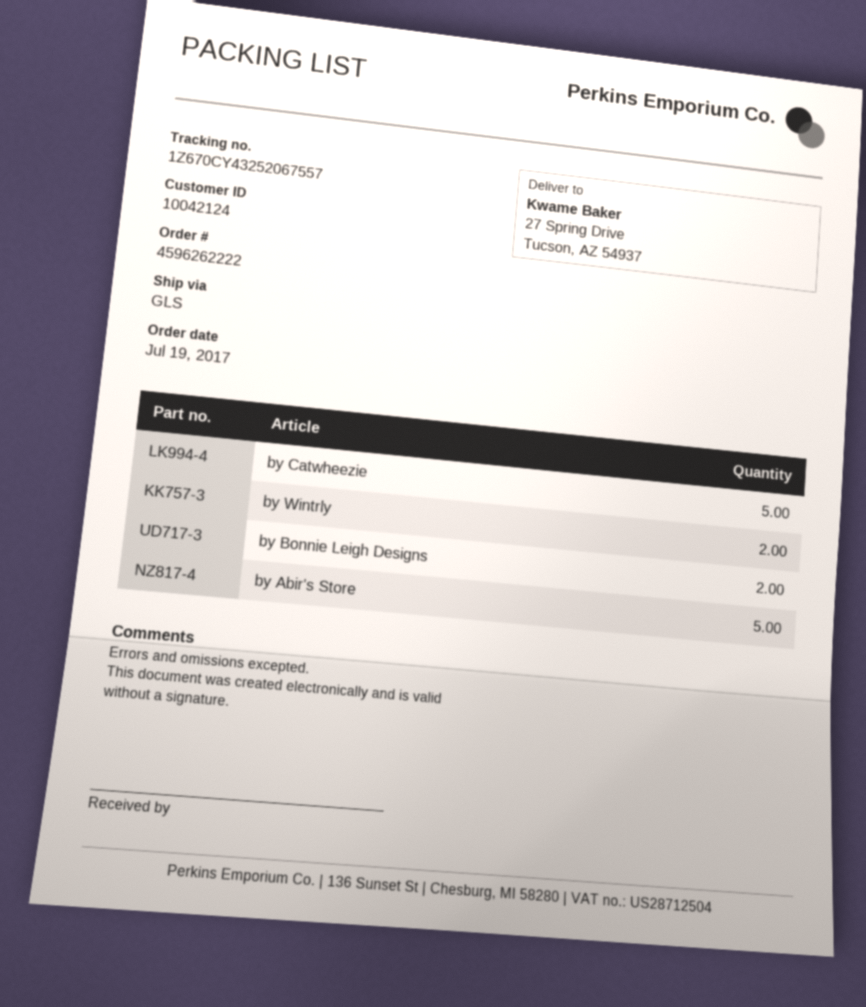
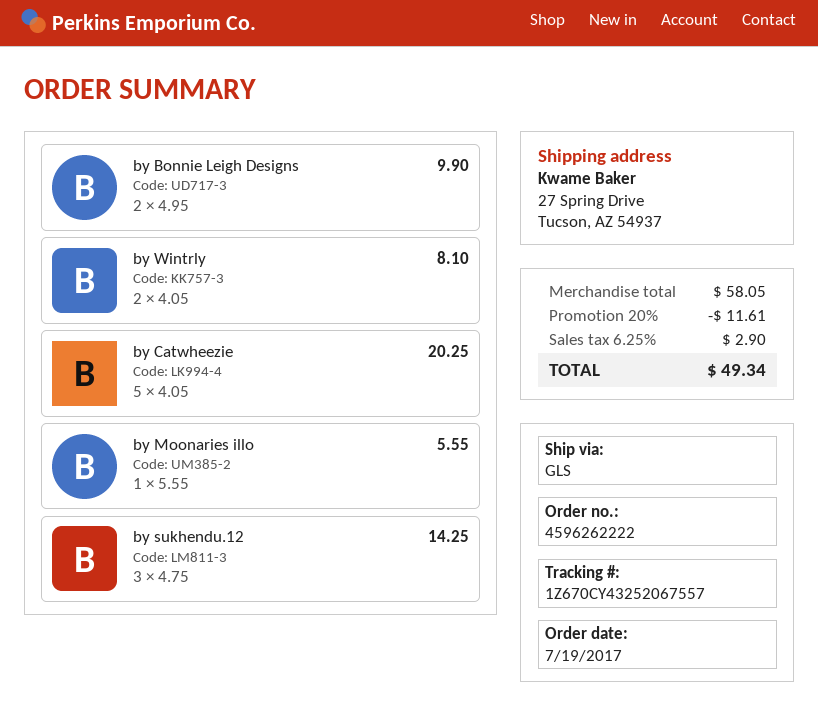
by Abir's Store: 5 -> none
by Moonaries illo: none -> 1
by sukhendu.12: none -> 3

